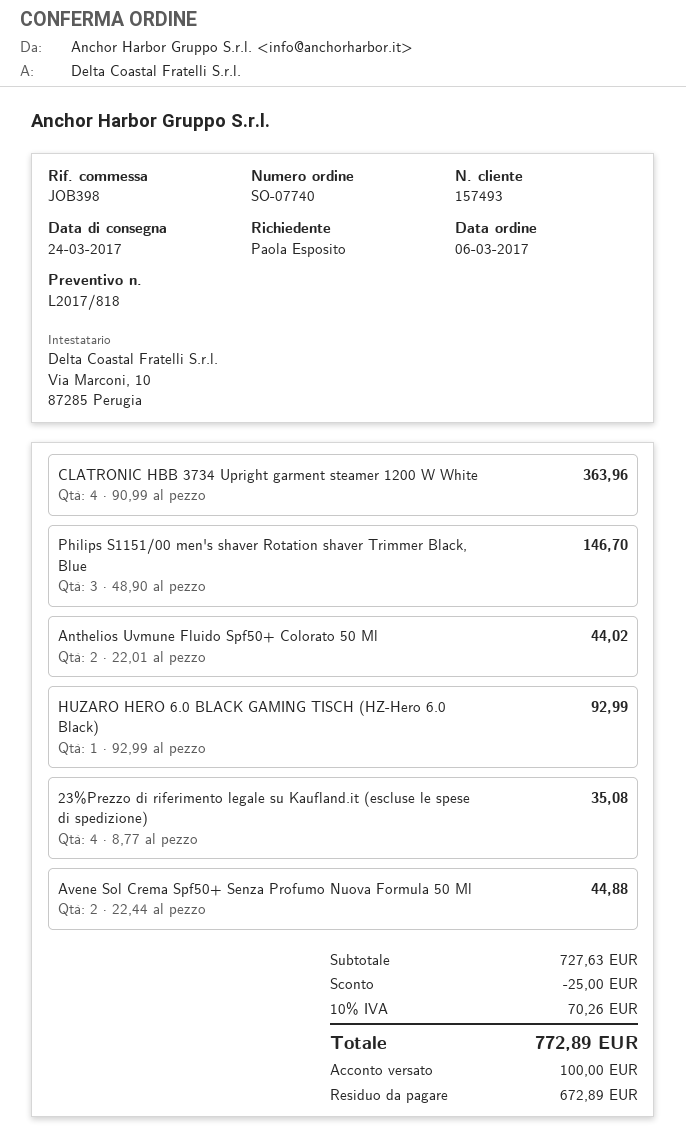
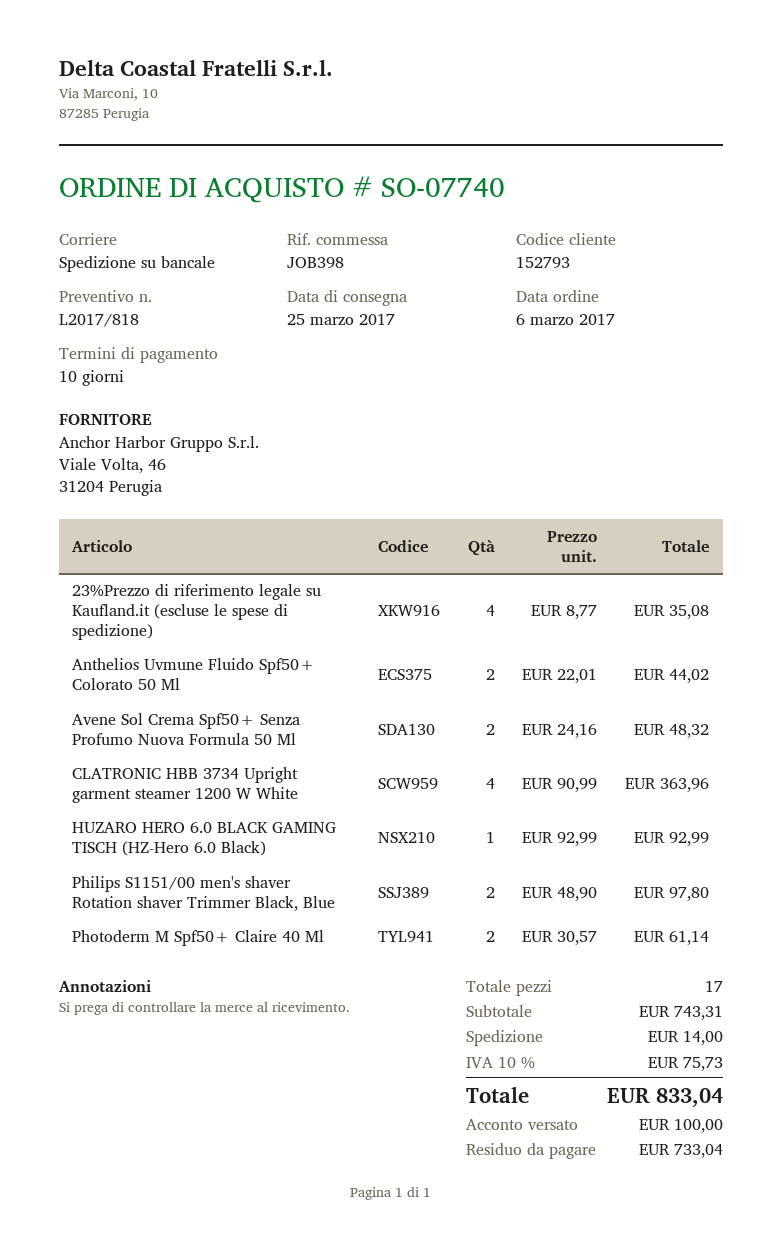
delivery date: 2017-03-24 -> 2017-03-25
customer number: 157493 -> 152793
Philips S1151/00 men's shaver Rotation shaver Trimmer Black, Blue: 3 x 48.90 = 146.70 -> 2 x 48.90 = 97.80
Avene Sol Crema Spf50+ Senza Profumo Nuova Formula 50 Ml: 2 x 22.44 = 44.88 -> 2 x 24.16 = 48.32
Photoderm M Spf50+ Claire 40 Ml: none -> 2 x 30.57 = 61.14
subtotal: 727.63 -> 743.31
discount: 25.00 -> none
shipping: none -> 14.00
tax: 10% = 70.26 -> 10% = 75.73
total: 772.89 -> 833.04
balance: 672.89 -> 733.04

